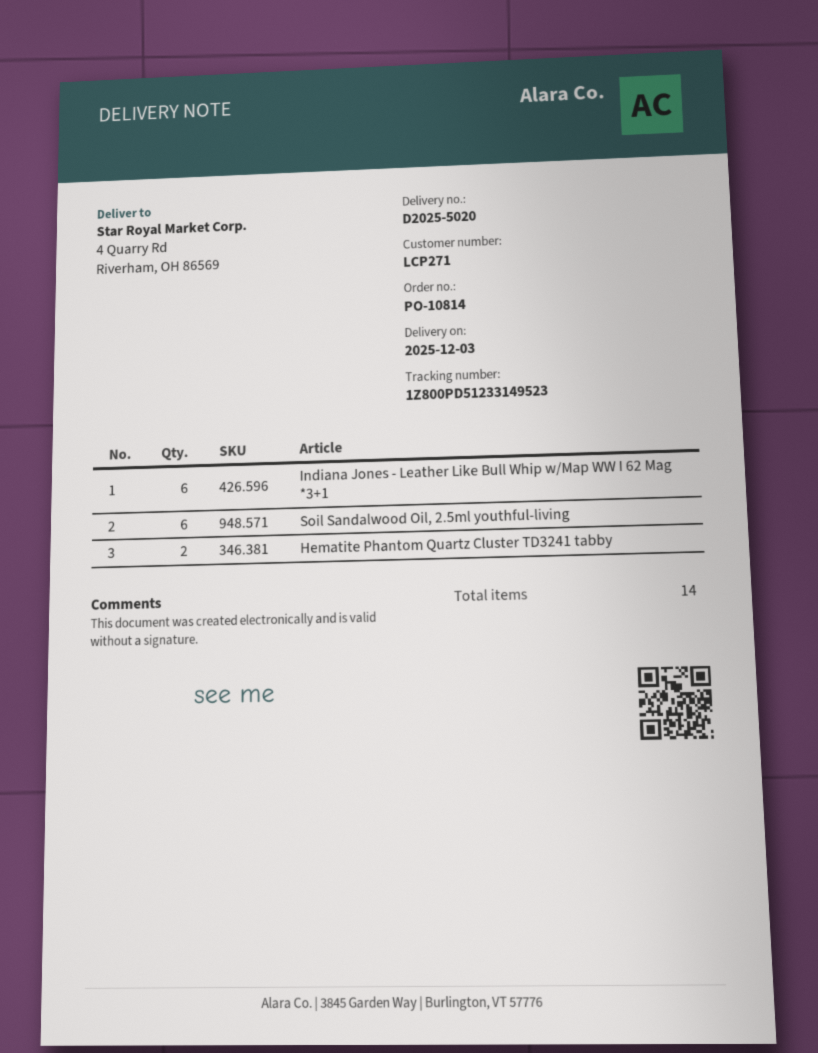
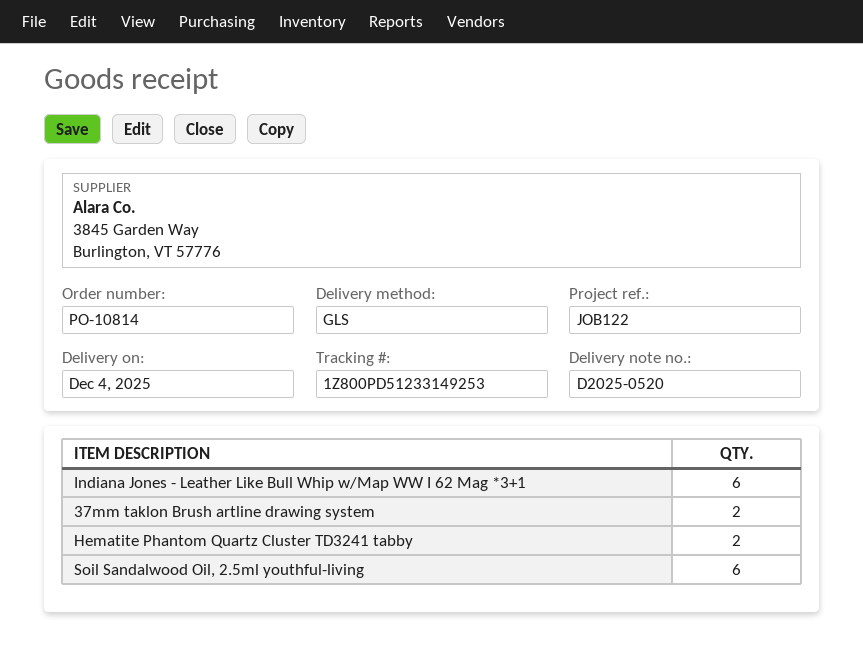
delivery note number: D2025-5020 -> D2025-0520
delivery date: 2025-12-03 -> 2025-12-04
tracking number: 1Z800PD51233149523 -> 1Z800PD51233149253
37mm taklon Brush artline drawing system: none -> 2

